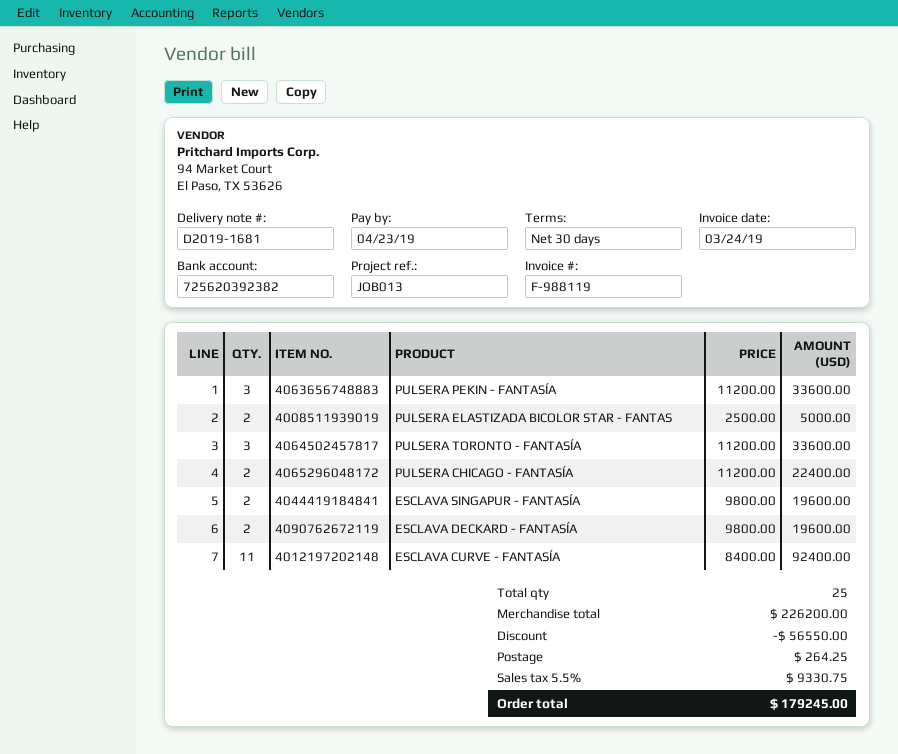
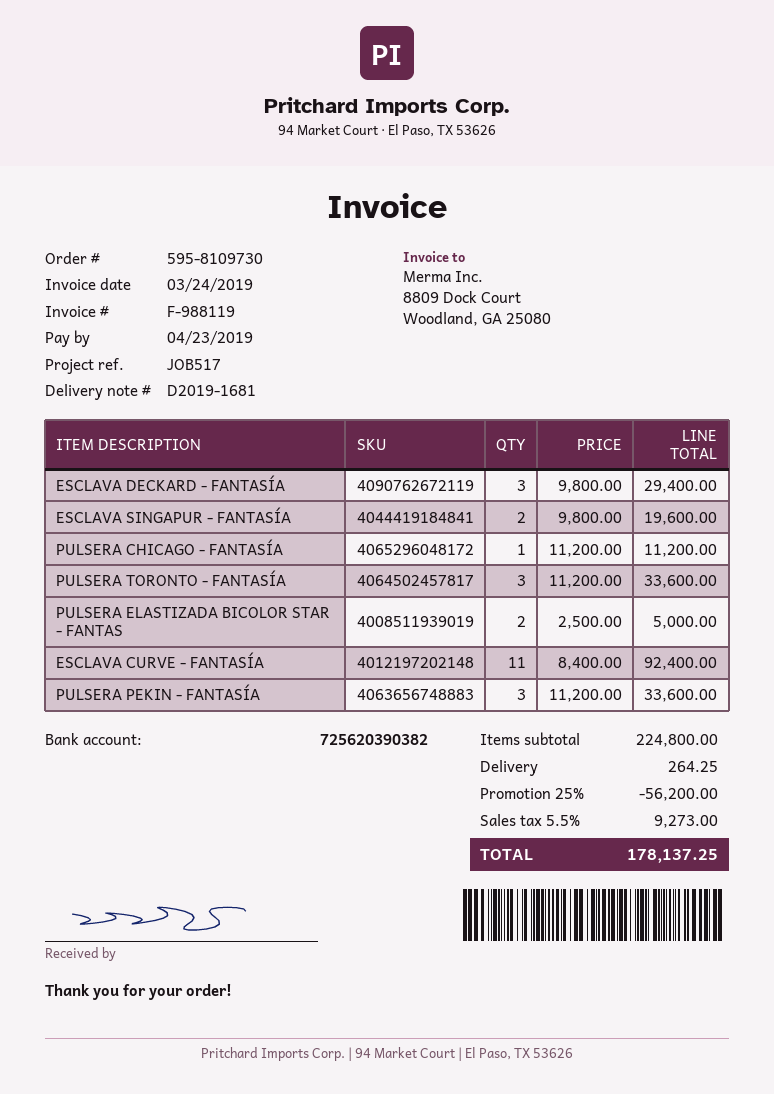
reference: JOB013 -> JOB517
bank account: 725620392382 -> 725620390382
PULSERA CHICAGO - FANTASÍA: 2 x 11200.00 = 22400.00 -> 1 x 11200.00 = 11200.00
ESCLAVA DECKARD - FANTASÍA: 2 x 9800.00 = 19600.00 -> 3 x 9800.00 = 29400.00
subtotal: 226200.00 -> 224800.00
discount: 56550.00 -> 56200.00
tax: 5.5% = 9330.75 -> 5.5% = 9273.00
total: 179245.00 -> 178137.25

